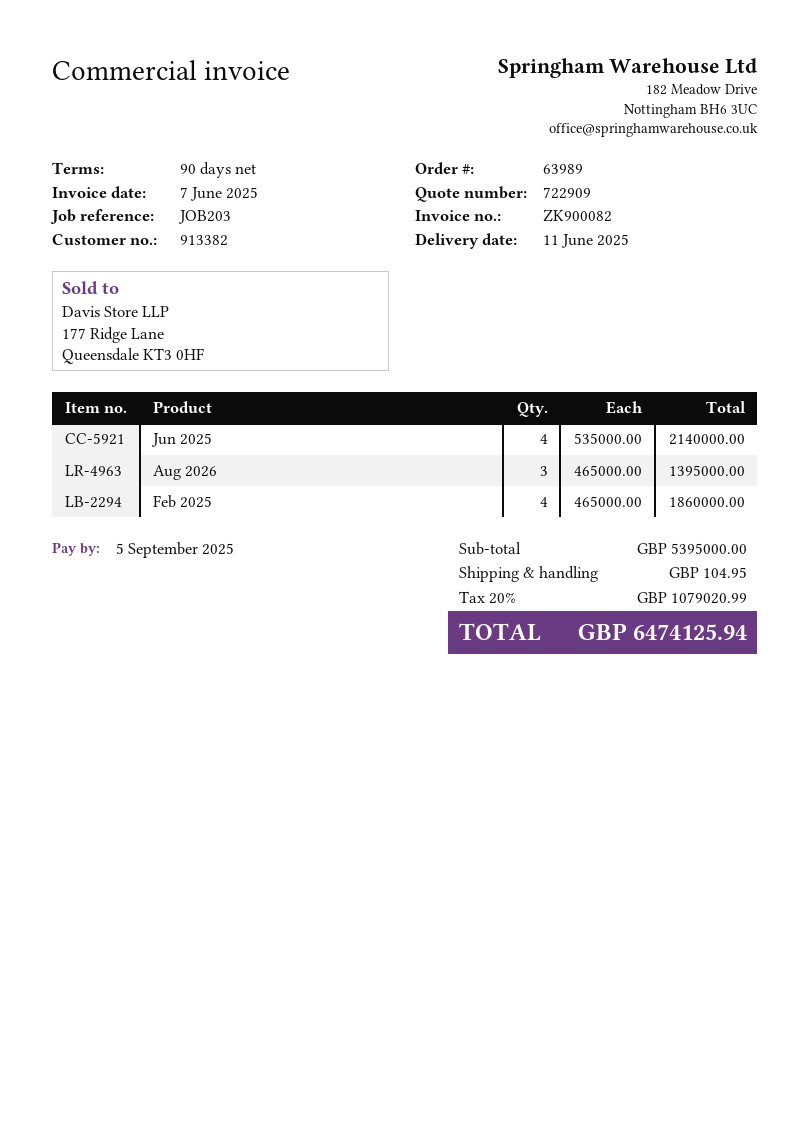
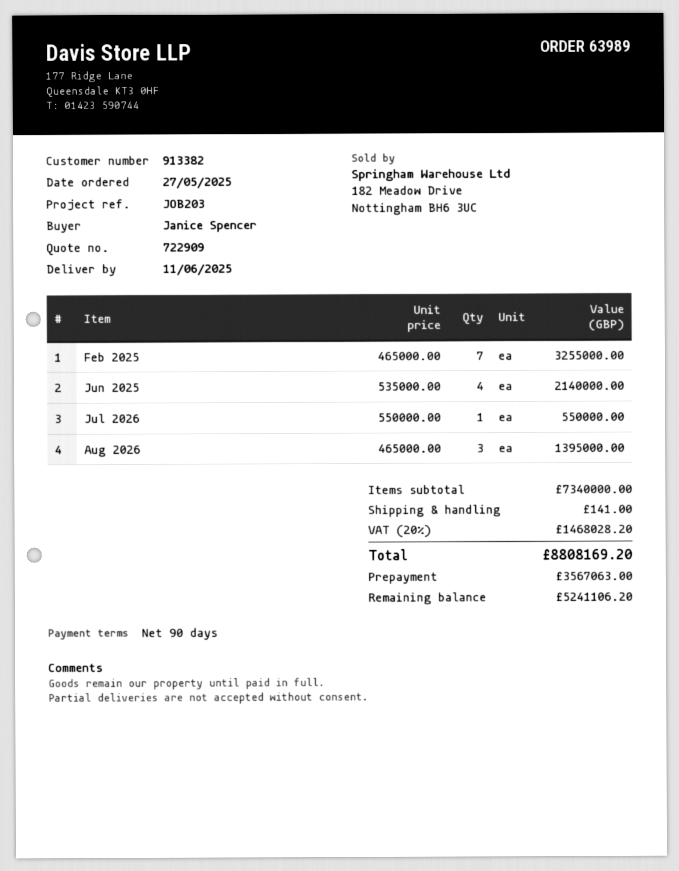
Feb 2025: 4 x 465000.00 = 1860000.00 -> 7 x 465000.00 = 3255000.00
Jul 2026: none -> 1 x 550000.00 = 550000.00
subtotal: 5395000.00 -> 7340000.00
shipping: 104.95 -> 141.00
tax: 20% = 1079020.99 -> 20% = 1468028.20
total: 6474125.94 -> 8808169.20

